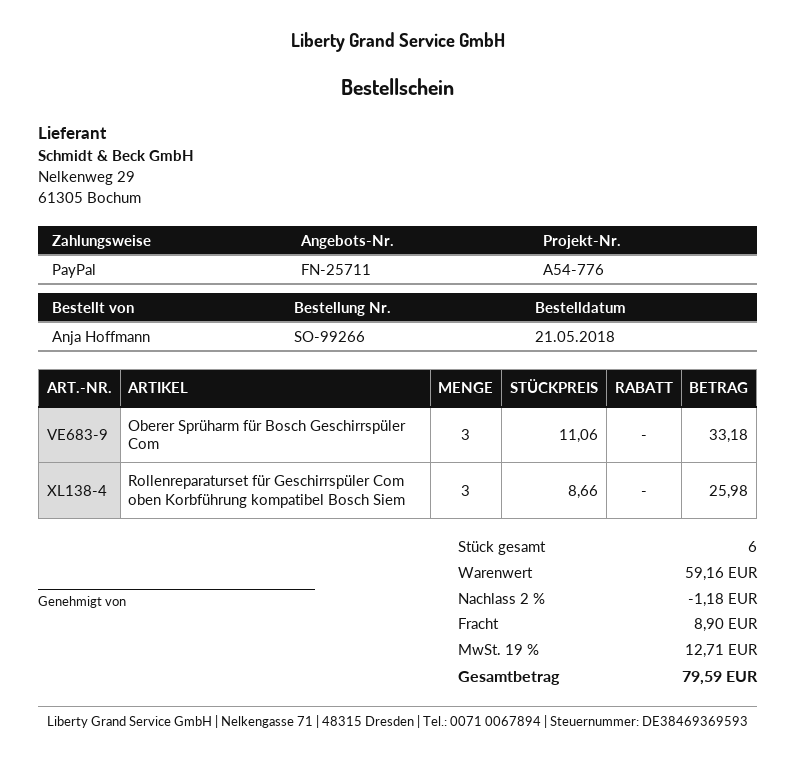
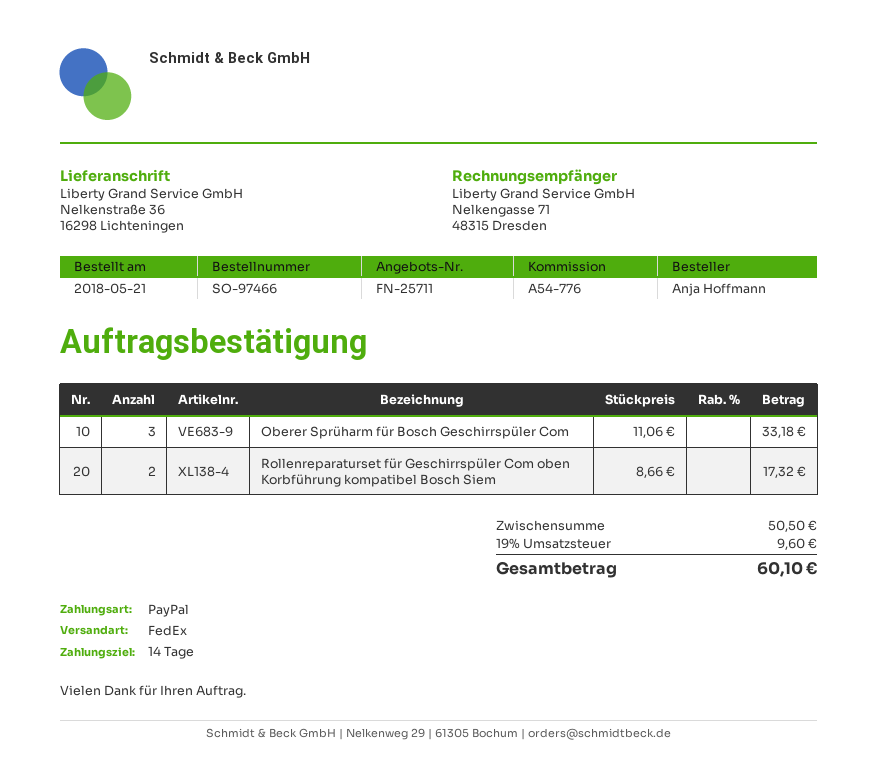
order number: SO-99266 -> SO-97466
Rollenreparaturset für Geschirrspüler Com oben Korbführung kompatibel Bosch Siem: 3 x 8.66 = 25.98 -> 2 x 8.66 = 17.32
subtotal: 59.16 -> 50.50
discount: 2% = 1.18 -> none
shipping: 8.90 -> none
tax: 19% = 12.71 -> 19% = 9.60
total: 79.59 -> 60.10

